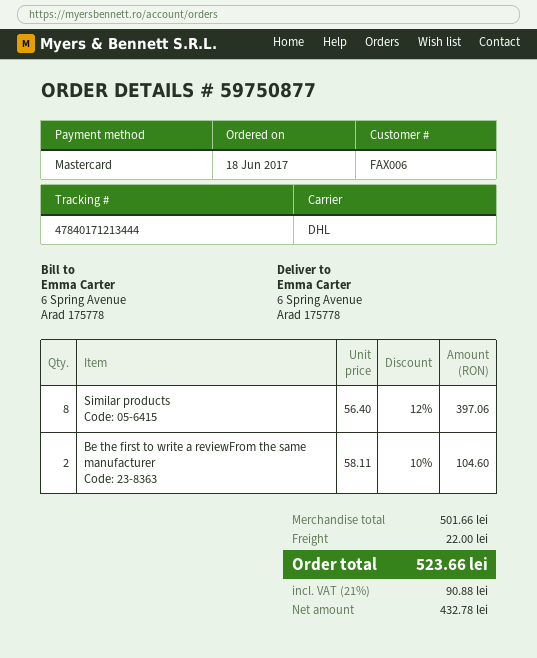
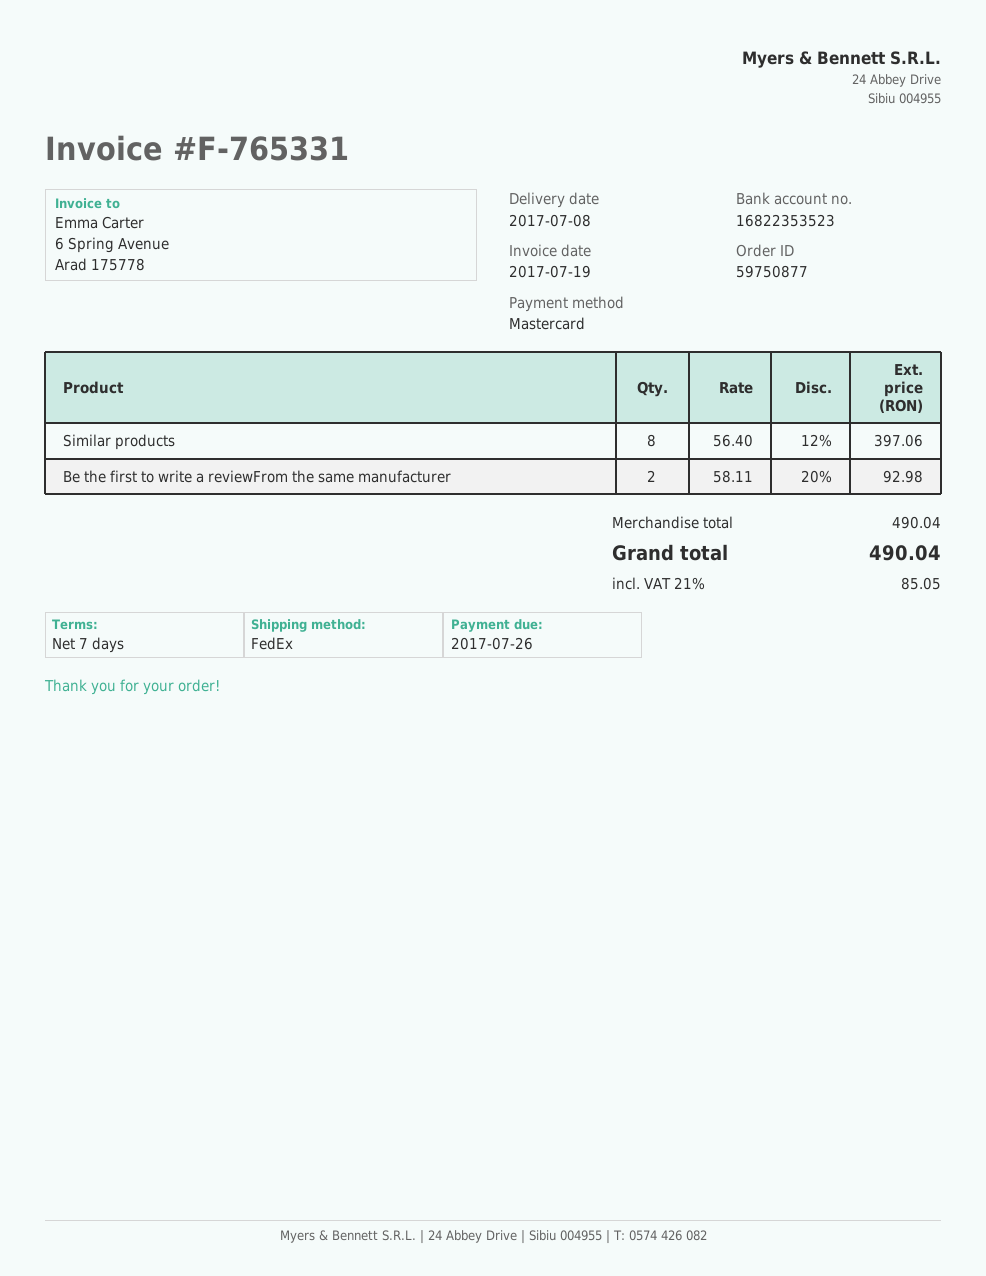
shipping method: DHL -> FedEx
Be the first to write a reviewFrom the same manufacturer: 2 x 58.11 - 10% = 104.60 -> 2 x 58.11 - 20% = 92.98
subtotal: 501.66 -> 490.04
shipping: 22.00 -> none
tax: 21% = 90.88 -> 21% = 85.05
total: 523.66 -> 490.04

